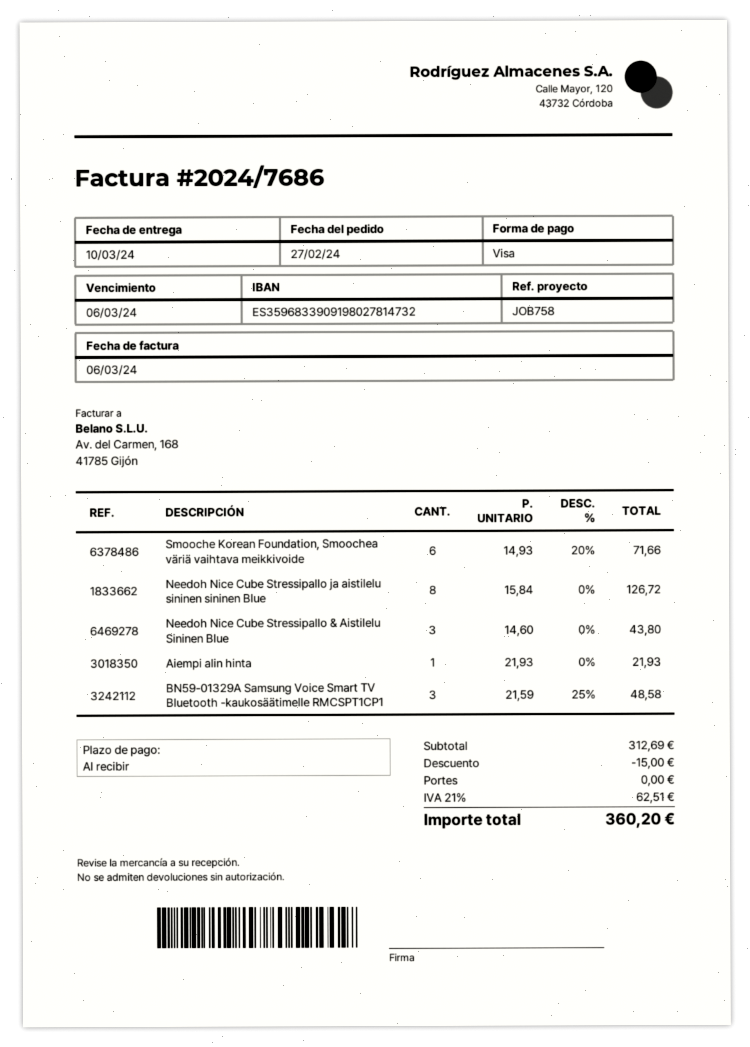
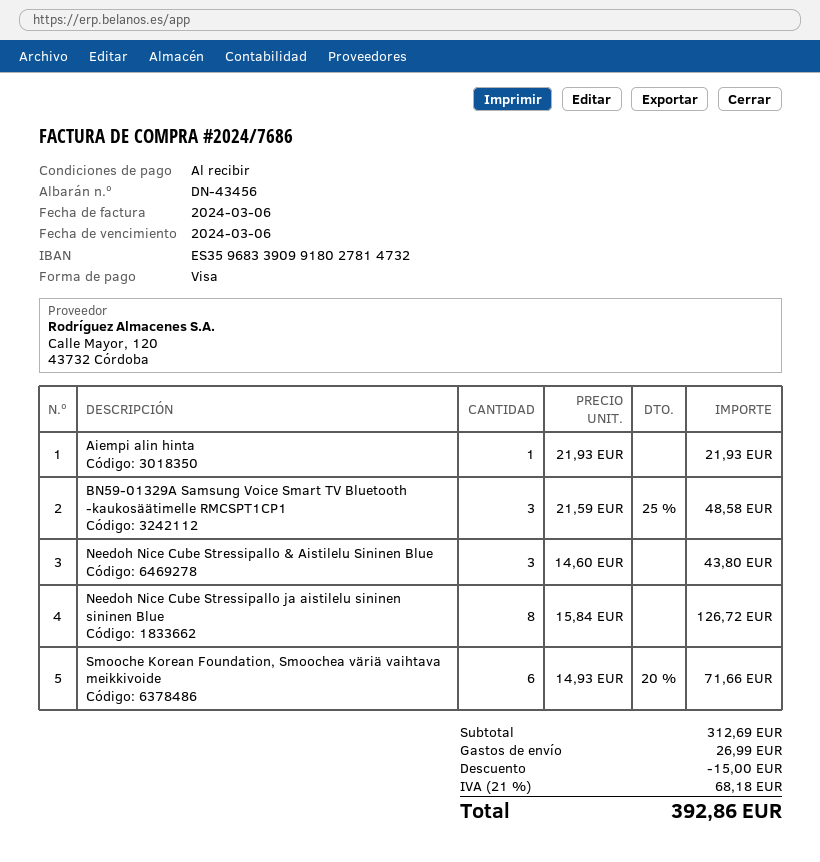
bank account: ES3596833909198027814732 -> ES3596833909918027814732
shipping: 0.00 -> 26.99
tax: 21% = 62.51 -> 21% = 68.18
total: 360.20 -> 392.86

